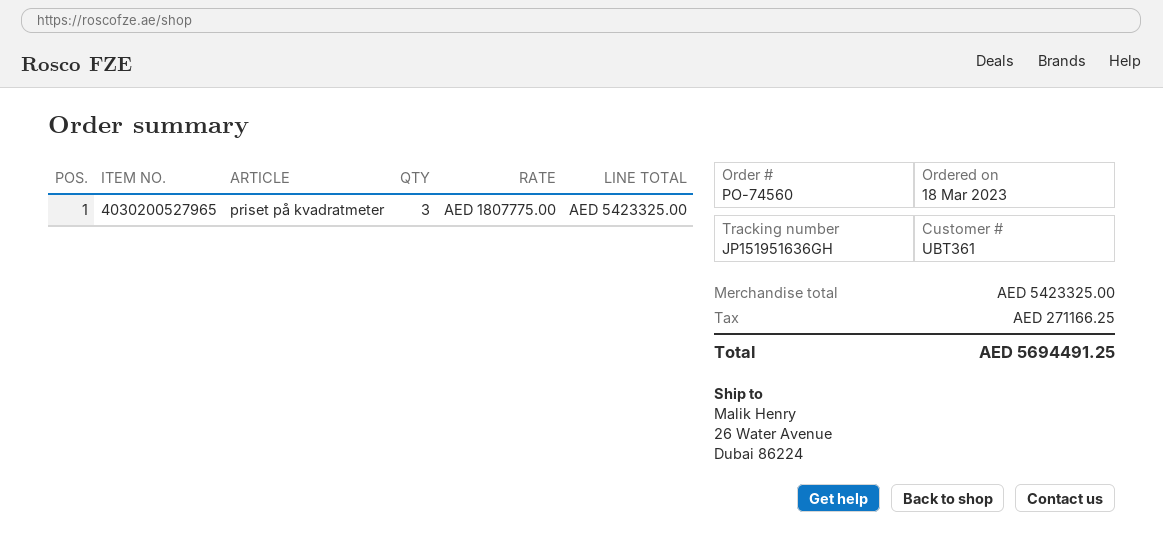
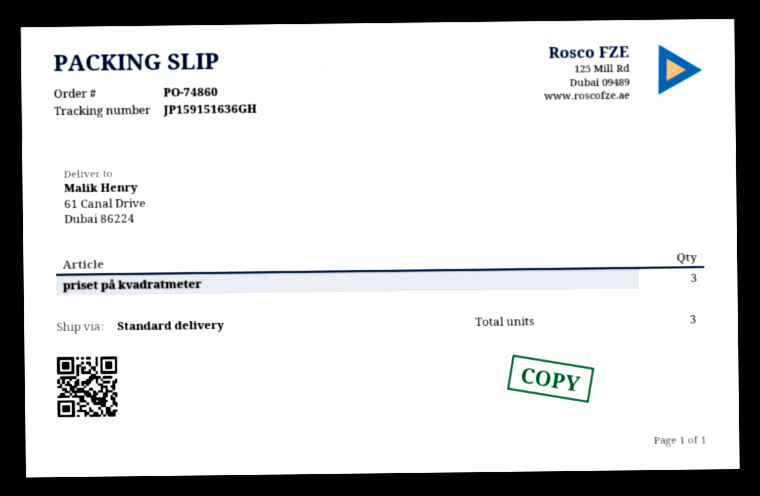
order number: PO-74560 -> PO-74860
tracking number: JP151951636GH -> JP159151636GH
ship to: 26 Water Avenue, Dubai 86224 -> 61 Canal Drive, Dubai 86224

